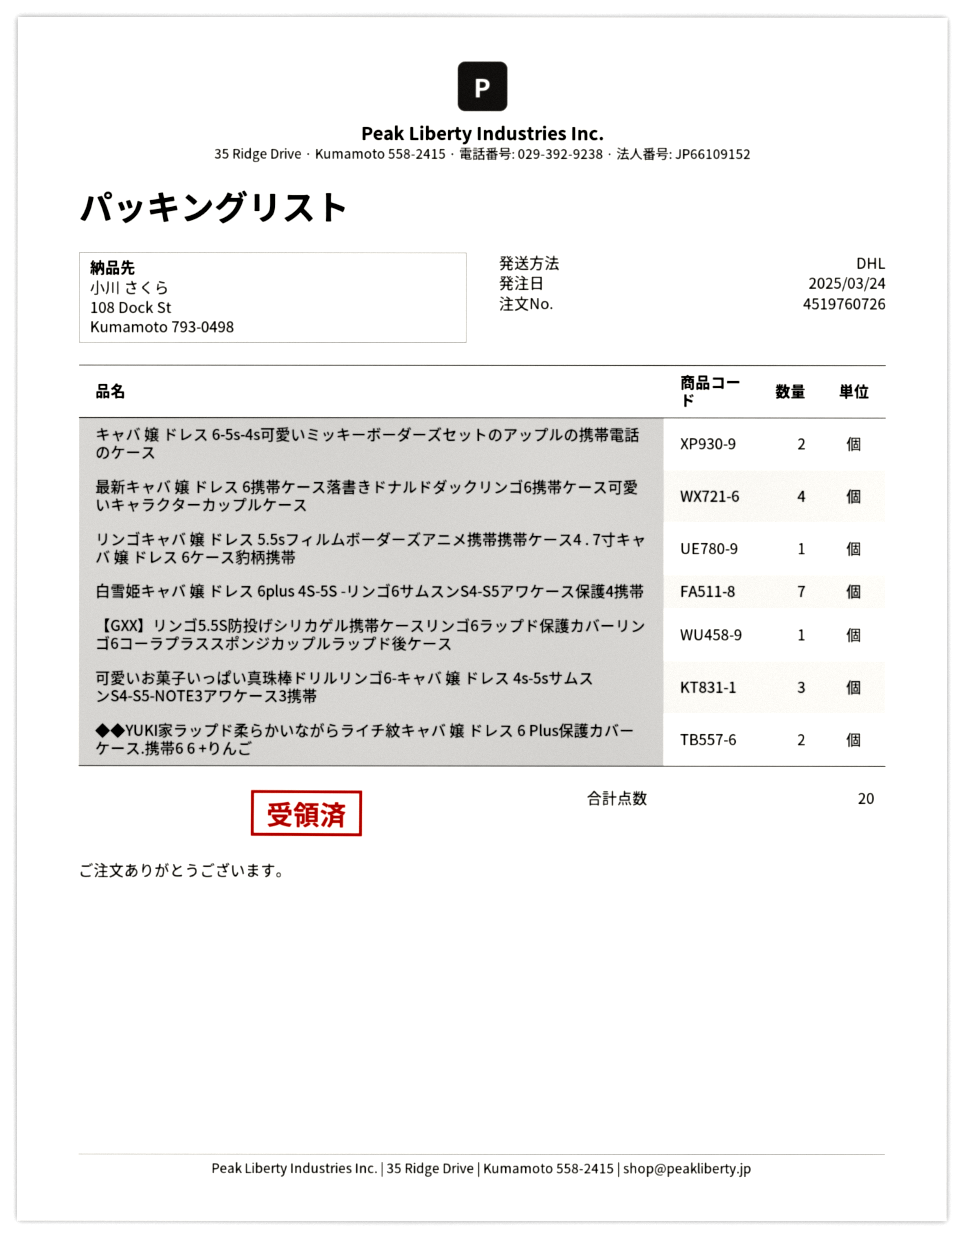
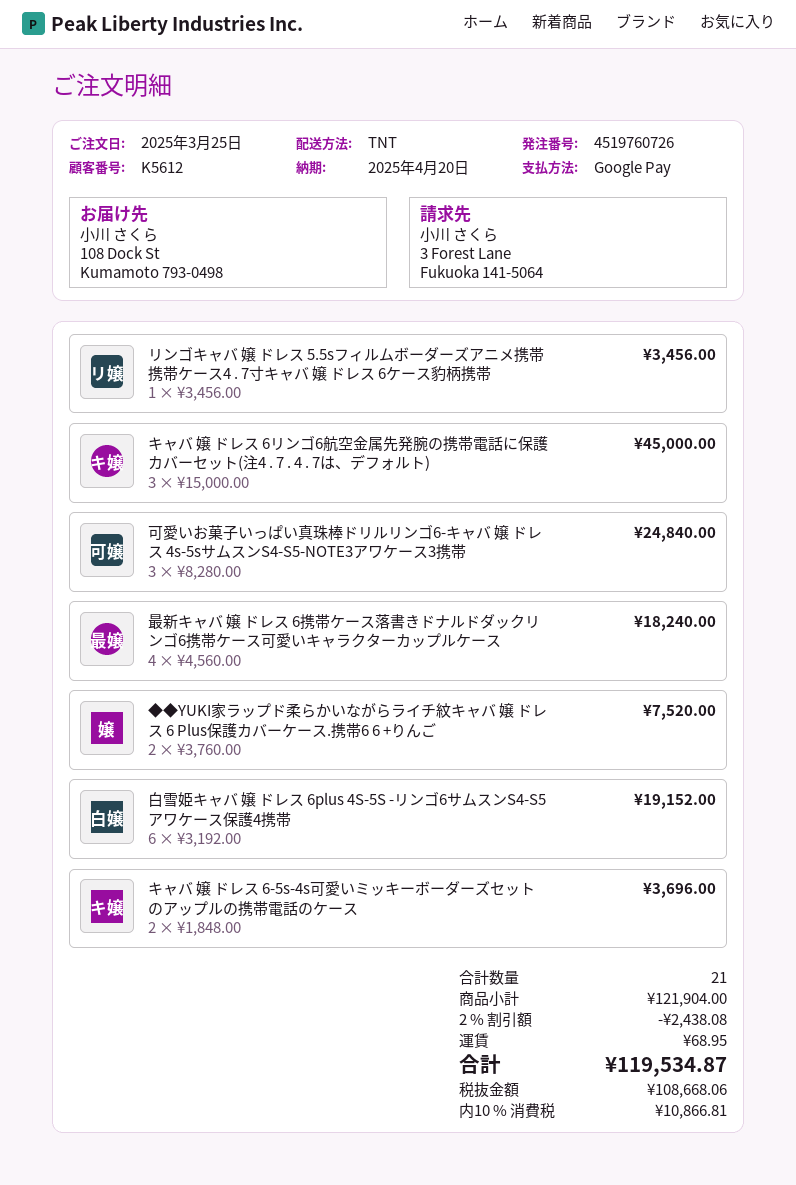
order date: 2025-03-24 -> 2025-03-25
shipping method: DHL -> TNT
白雪姫キャバ 嬢 ドレス 6plus 4S-5S -リンゴ6サムスンS4-S5アワケース保護4携帯: 7 -> 6
【GXX】リンゴ5.5S防投げシリカゲル携帯ケースリンゴ6ラップド保護カバーリンゴ6コーラプラススポンジカップルラップド後ケース: 1 -> none
キャバ 嬢 ドレス 6リンゴ6航空金属先発腕の携帯電話に保護カバーセット(注4 . 7 . 4 . 7は、デフォルト): none -> 3
total quantity: 20 -> 21

